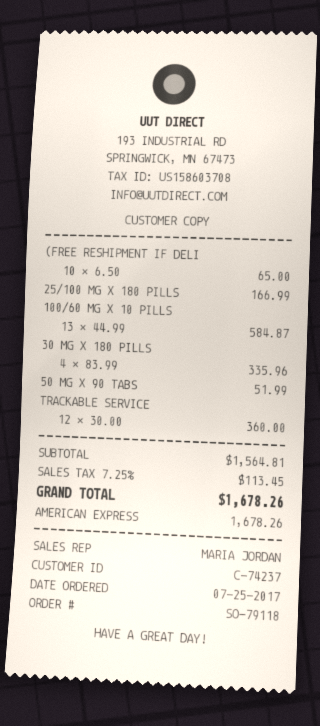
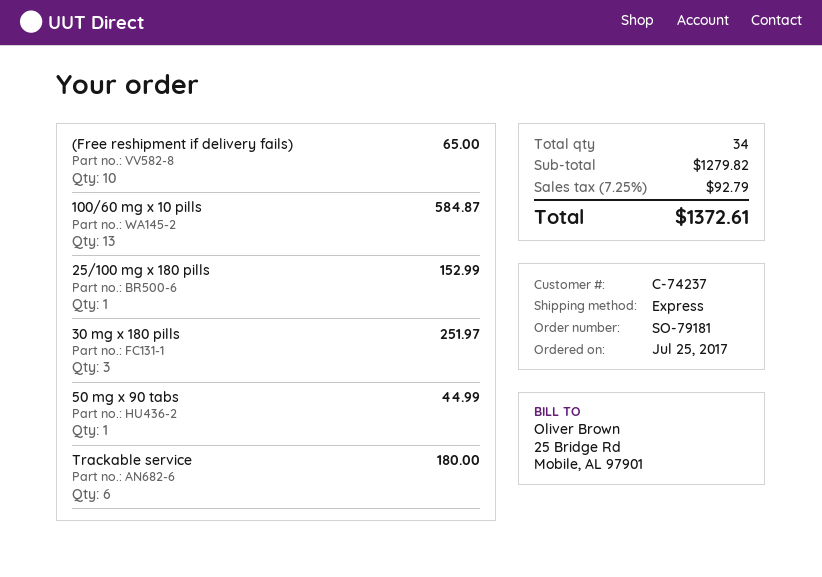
order number: SO-79118 -> SO-79181
25/100 MG X 180 PILLS: 1 for 166.99 -> 1 for 152.99
30 MG X 180 PILLS: 4 for 335.96 -> 3 for 251.97
50 MG X 90 TABS: 1 for 51.99 -> 1 for 44.99
TRACKABLE SERVICE: 12 for 360.00 -> 6 for 180.00
subtotal: 1564.81 -> 1279.82
tax: 7.25% = 113.45 -> 7.25% = 92.79
total: 1678.26 -> 1372.61

